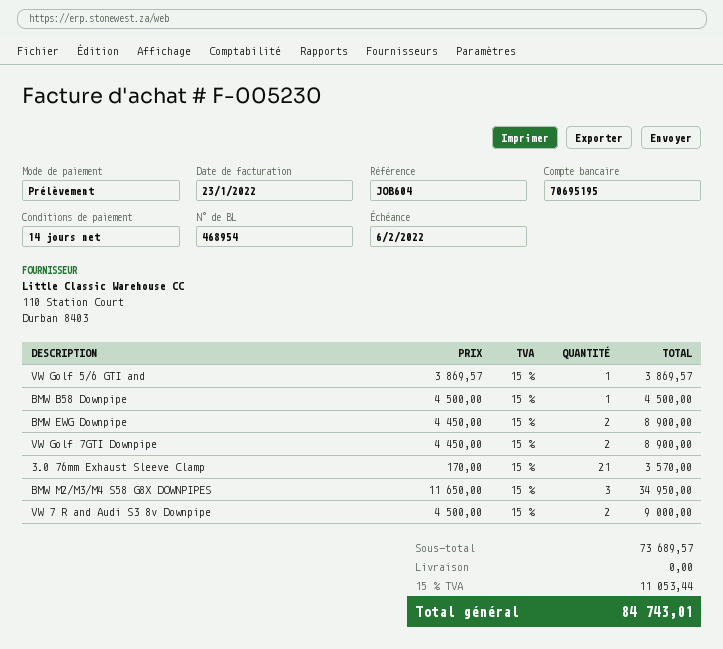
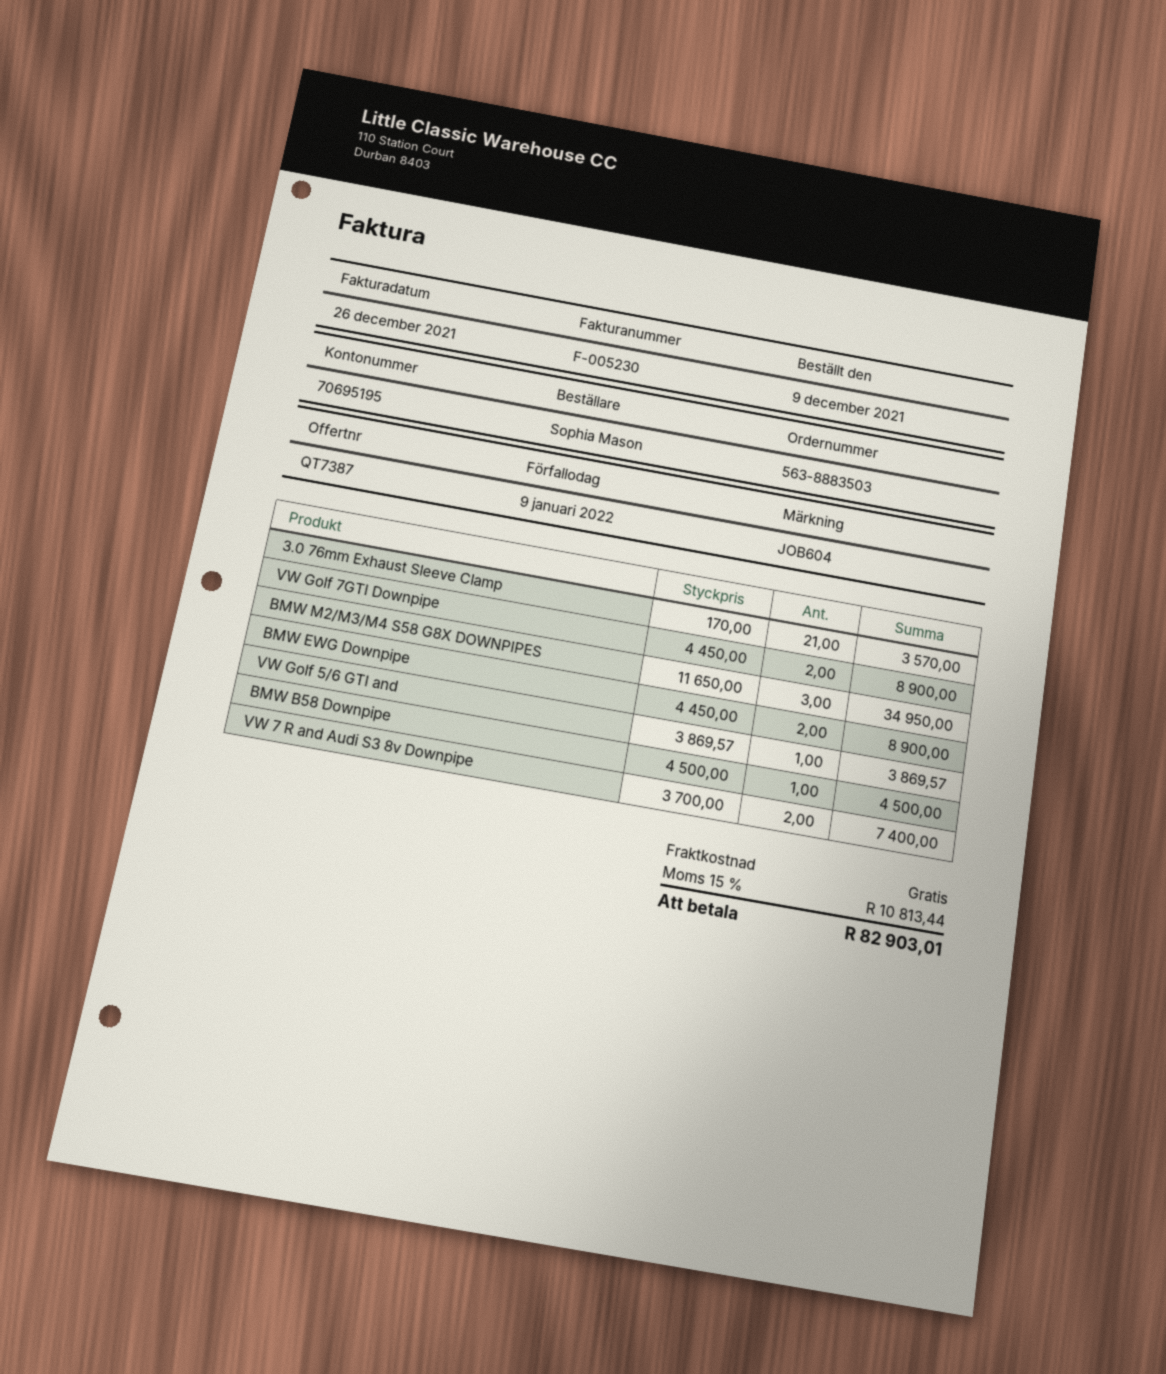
invoice date: 2022-01-23 -> 2021-12-26
due date: 2022-02-06 -> 2022-01-09
VW 7 R and Audi S3 8v Downpipe: 2 x 4500.00 = 9000.00 -> 2 x 3700.00 = 7400.00
tax: 15% = 11053.44 -> 15% = 10813.44
total: 84743.01 -> 82903.01

